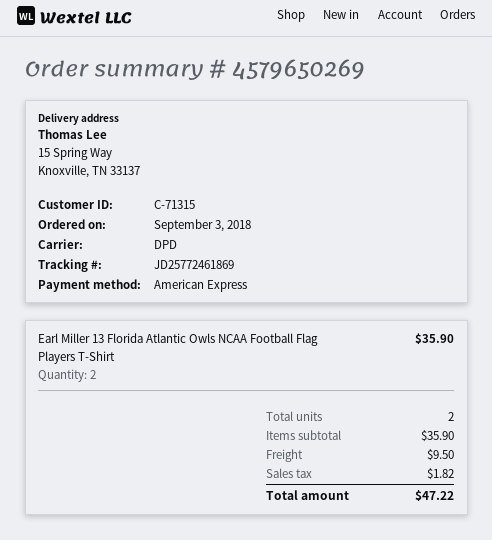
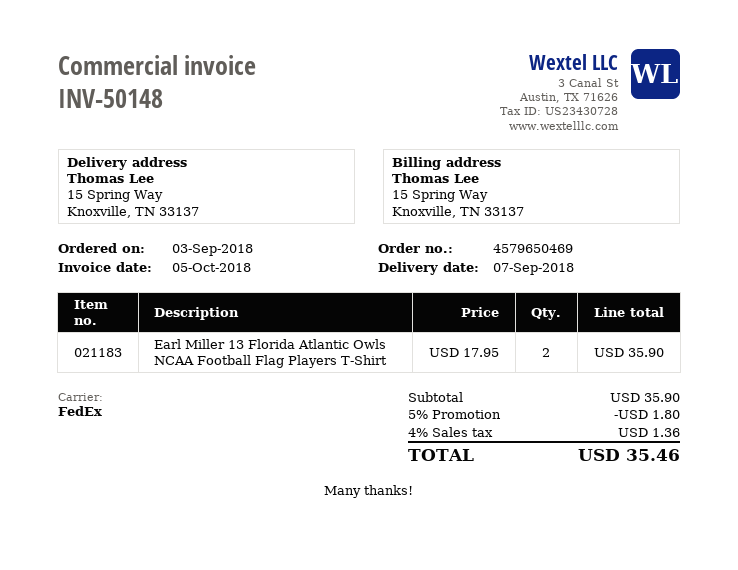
order number: 4579650269 -> 4579650469
shipping method: DPD -> FedEx
discount: none -> 5% = 1.80
shipping: 9.50 -> none
tax: 1.82 -> 1.36
total: 47.22 -> 35.46

